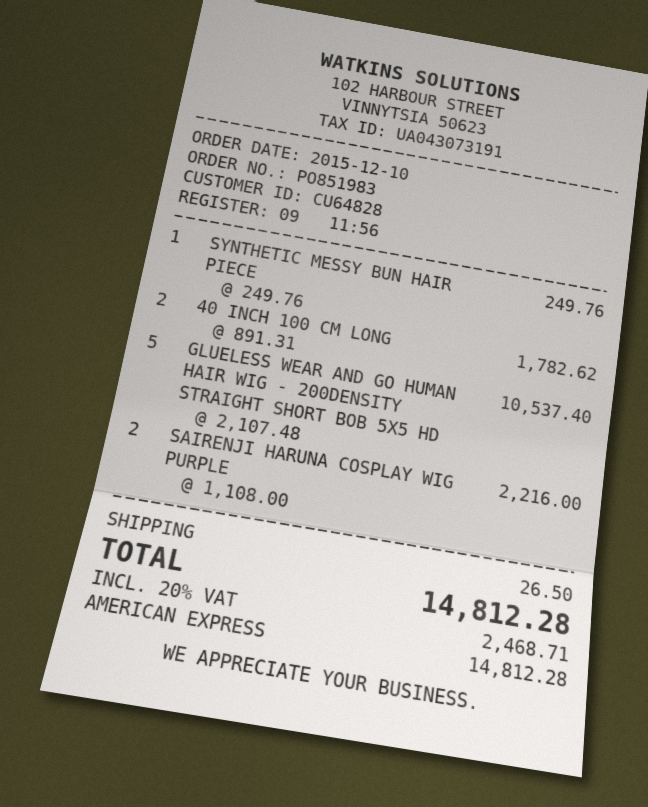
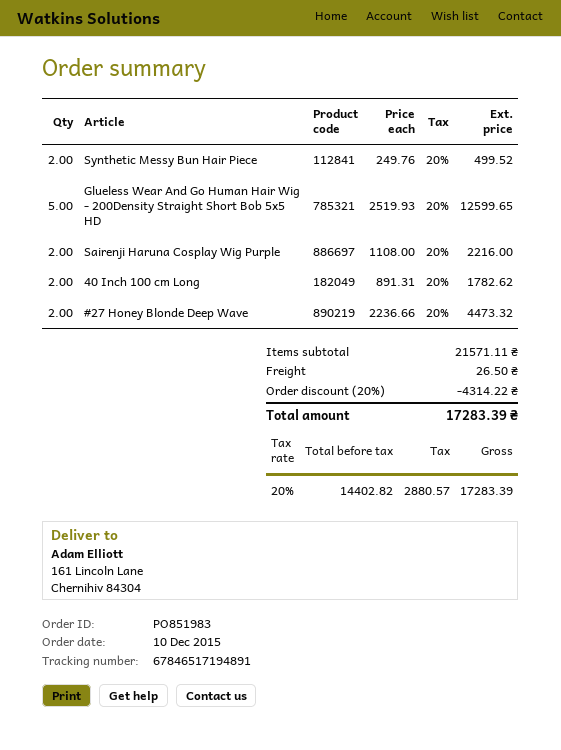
SYNTHETIC MESSY BUN HAIR PIECE: 1 x 249.76 = 249.76 -> 2 x 249.76 = 499.52
GLUELESS WEAR AND GO HUMAN HAIR WIG - 200DENSITY STRAIGHT SHORT BOB 5X5 HD: 5 x 2107.48 = 10537.40 -> 5 x 2519.93 = 12599.65
#27 Honey Blonde Deep Wave: none -> 2 x 2236.66 = 4473.32
discount: none -> 20% = 4314.22
tax: 20% = 2468.71 -> 20% = 2880.57
total: 14812.28 -> 17283.39

